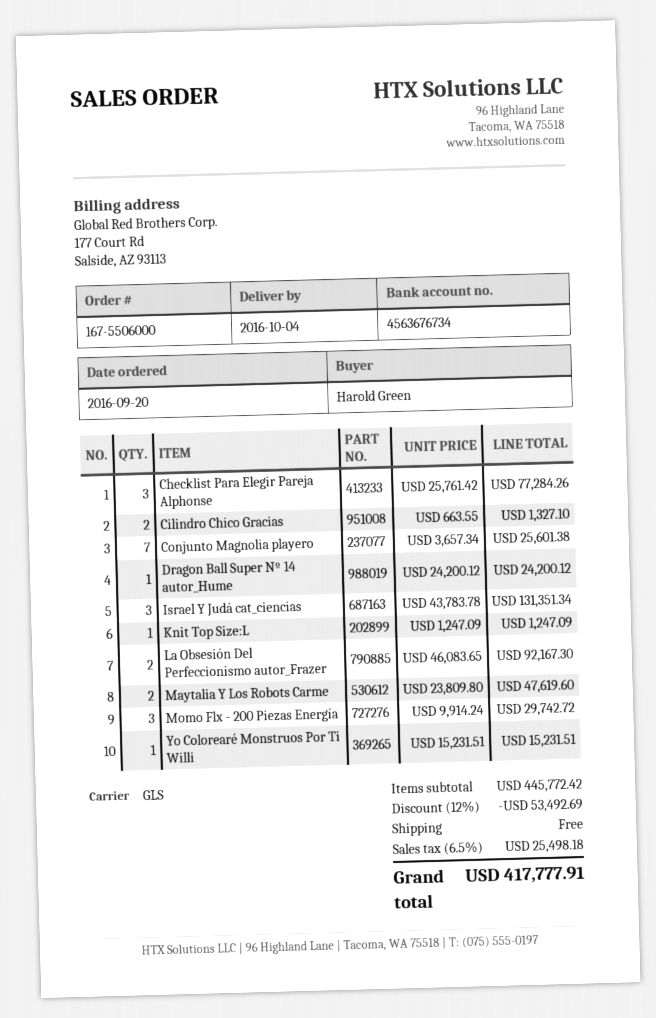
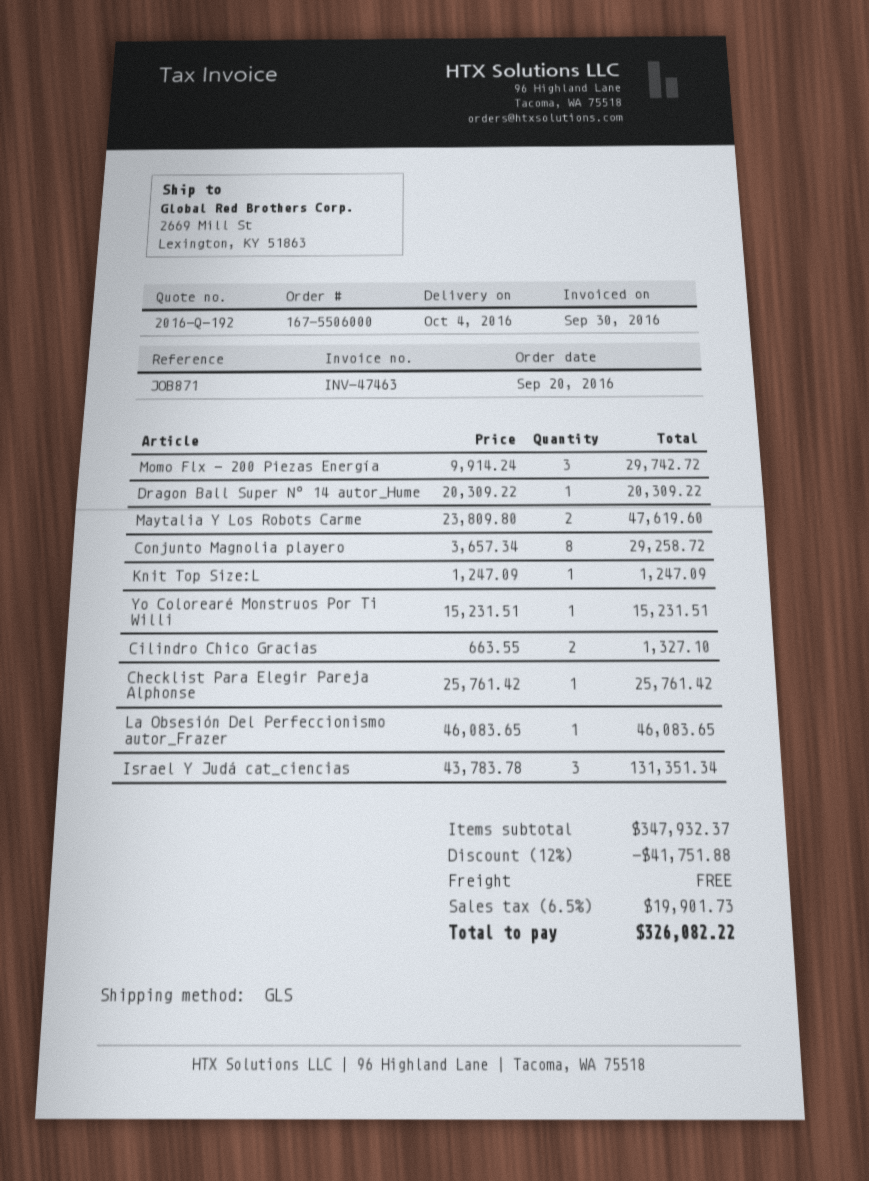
Checklist Para Elegir Pareja Alphonse: 3 x 25761.42 = 77284.26 -> 1 x 25761.42 = 25761.42
Conjunto Magnolia playero: 7 x 3657.34 = 25601.38 -> 8 x 3657.34 = 29258.72
Dragon Ball Super Nº 14 autor_Hume: 1 x 24200.12 = 24200.12 -> 1 x 20309.22 = 20309.22
La Obsesión Del Perfeccionismo autor_Frazer: 2 x 46083.65 = 92167.30 -> 1 x 46083.65 = 46083.65
subtotal: 445772.42 -> 347932.37
discount: 12% = 53492.69 -> 12% = 41751.88
tax: 6.5% = 25498.18 -> 6.5% = 19901.73
total: 417777.91 -> 326082.22

